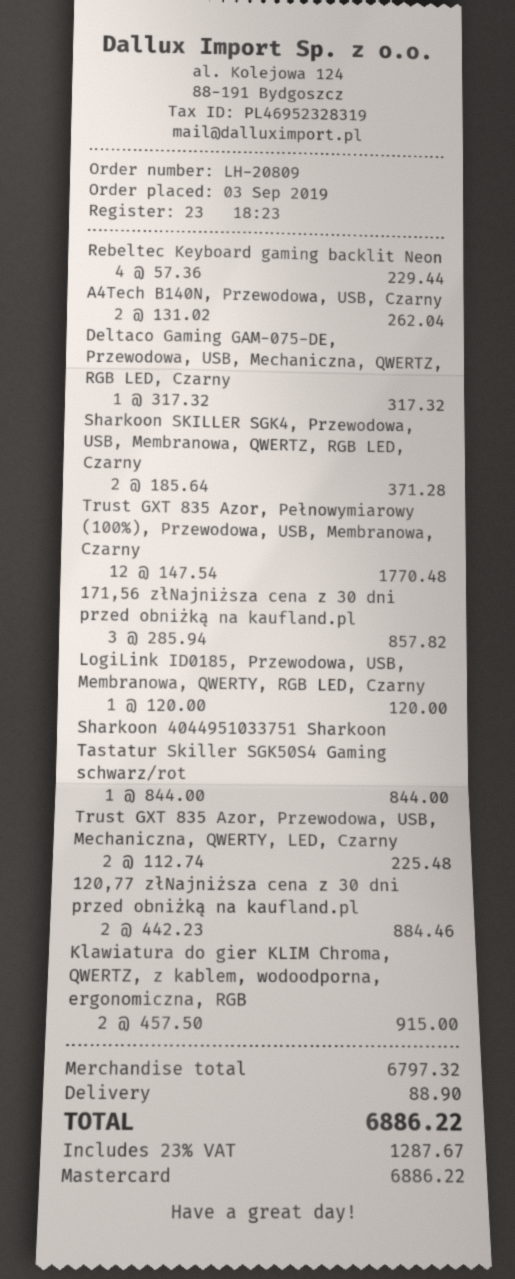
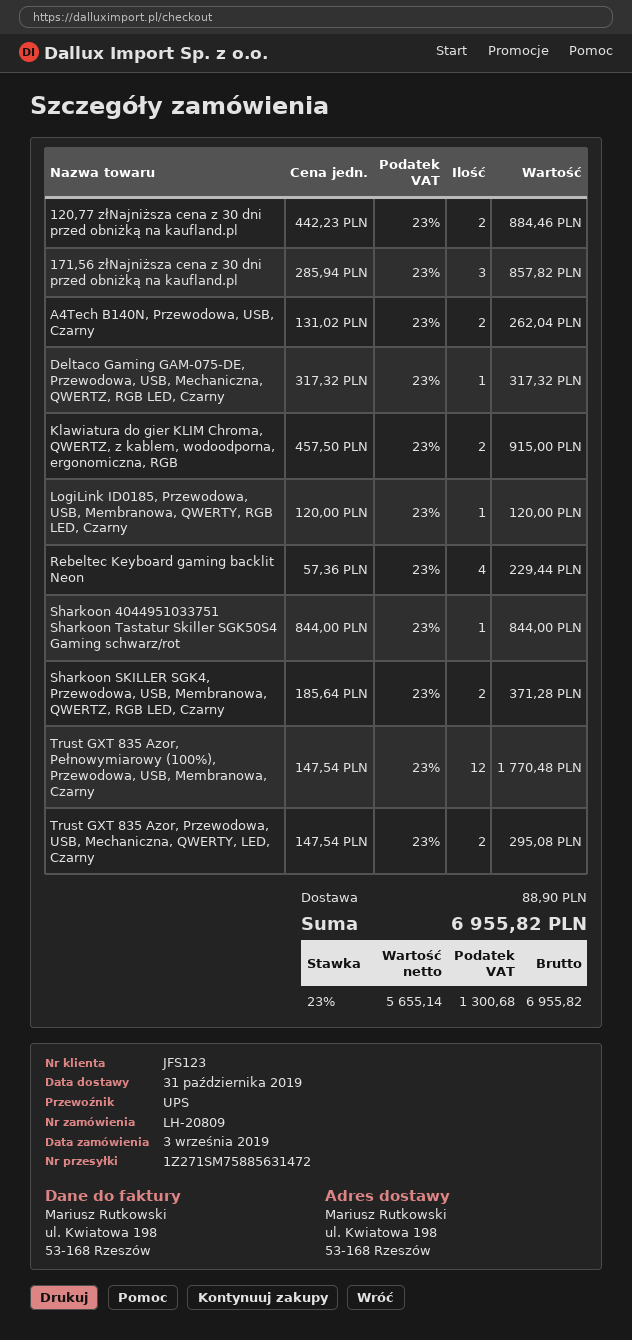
Trust GXT 835 Azor, Przewodowa, USB, Mechaniczna, QWERTY, LED, Czarny: 2 x 112.74 = 225.48 -> 2 x 147.54 = 295.08
tax: 23% = 1287.67 -> 23% = 1300.68
total: 6886.22 -> 6955.82

